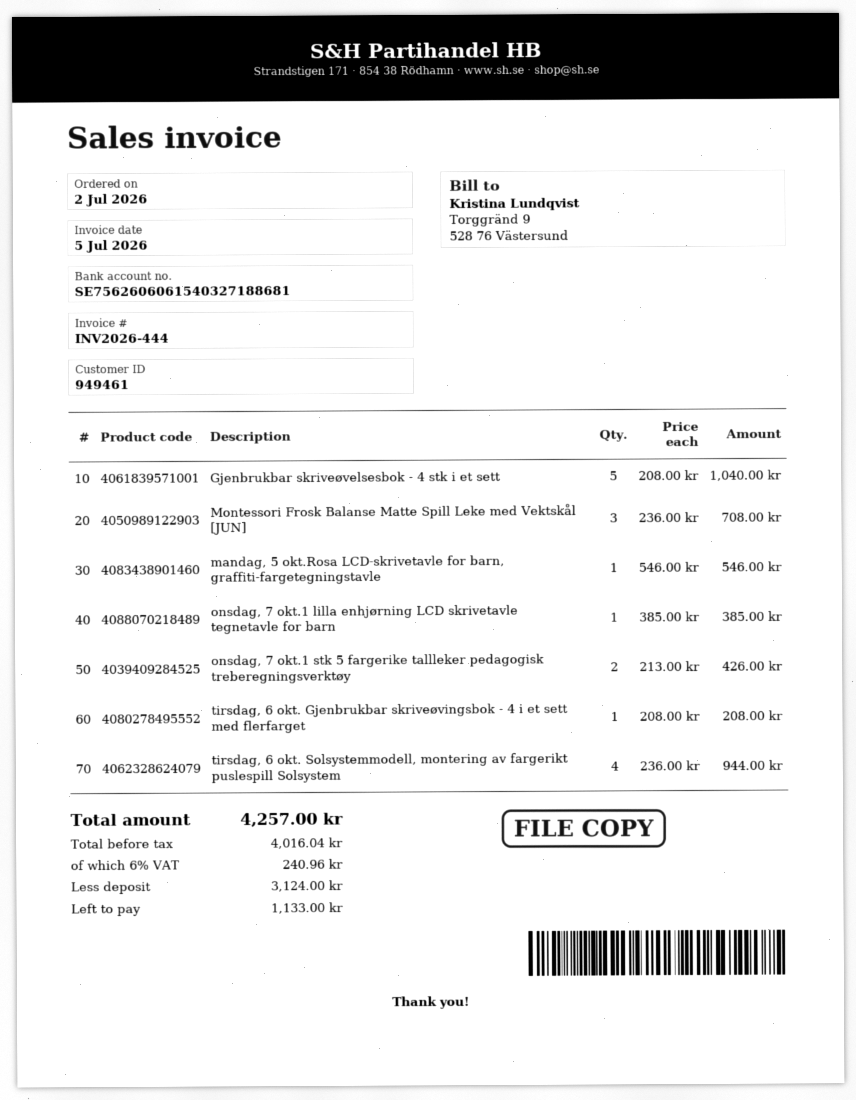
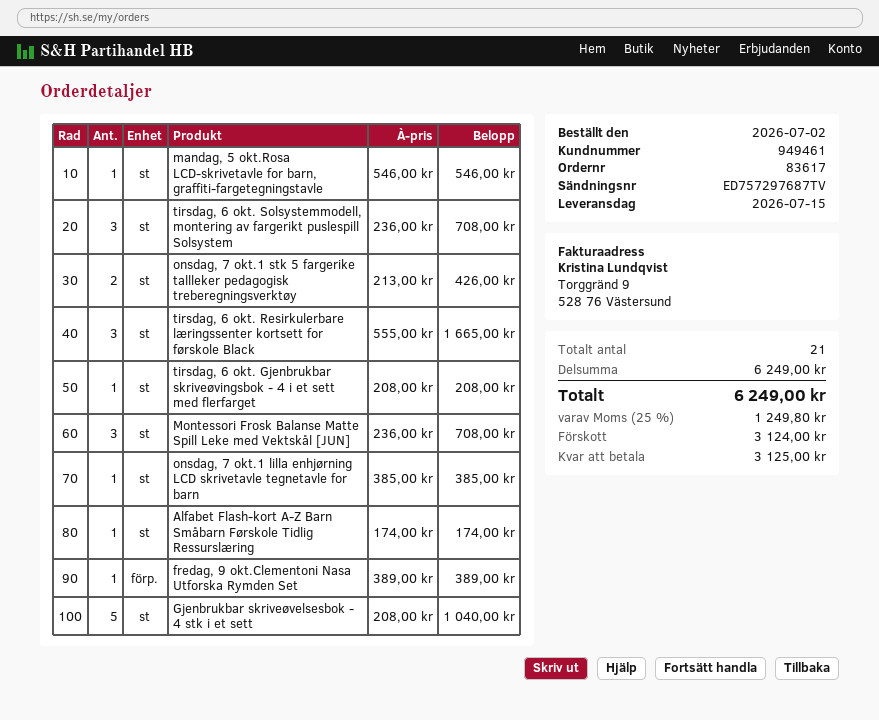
tirsdag, 6 okt. Solsystemmodell, montering av fargerikt puslespill Solsystem: 4 x 236.00 = 944.00 -> 3 x 236.00 = 708.00
tirsdag, 6 okt. Resirkulerbare læringssenter kortsett for førskole Black: none -> 3 x 555.00 = 1665.00
Alfabet Flash-kort A-Z Barn Småbarn Førskole Tidlig Ressurslæring: none -> 1 x 174.00 = 174.00
fredag, 9 okt.Clementoni Nasa Utforska Rymden Set: none -> 1 x 389.00 = 389.00
tax: 6% = 240.96 -> 25% = 1249.80
total: 4257.00 -> 6249.00
balance: 1133.00 -> 3125.00

